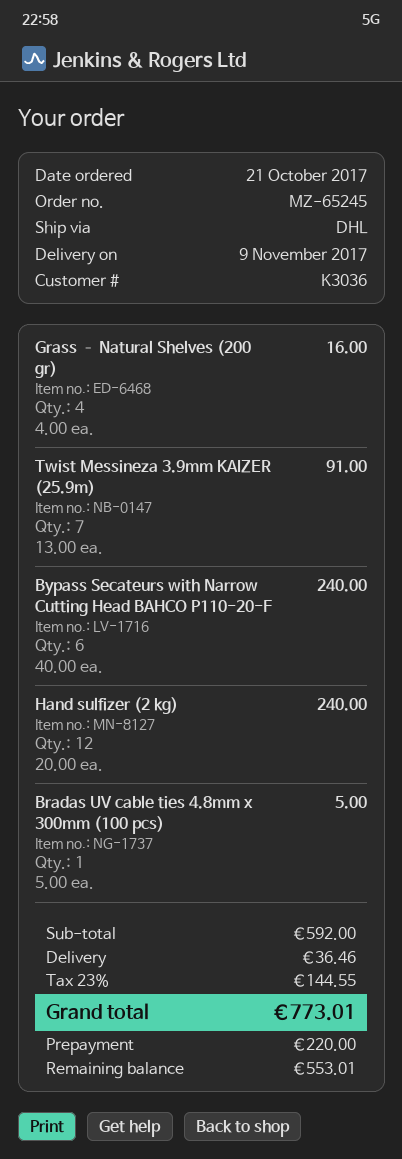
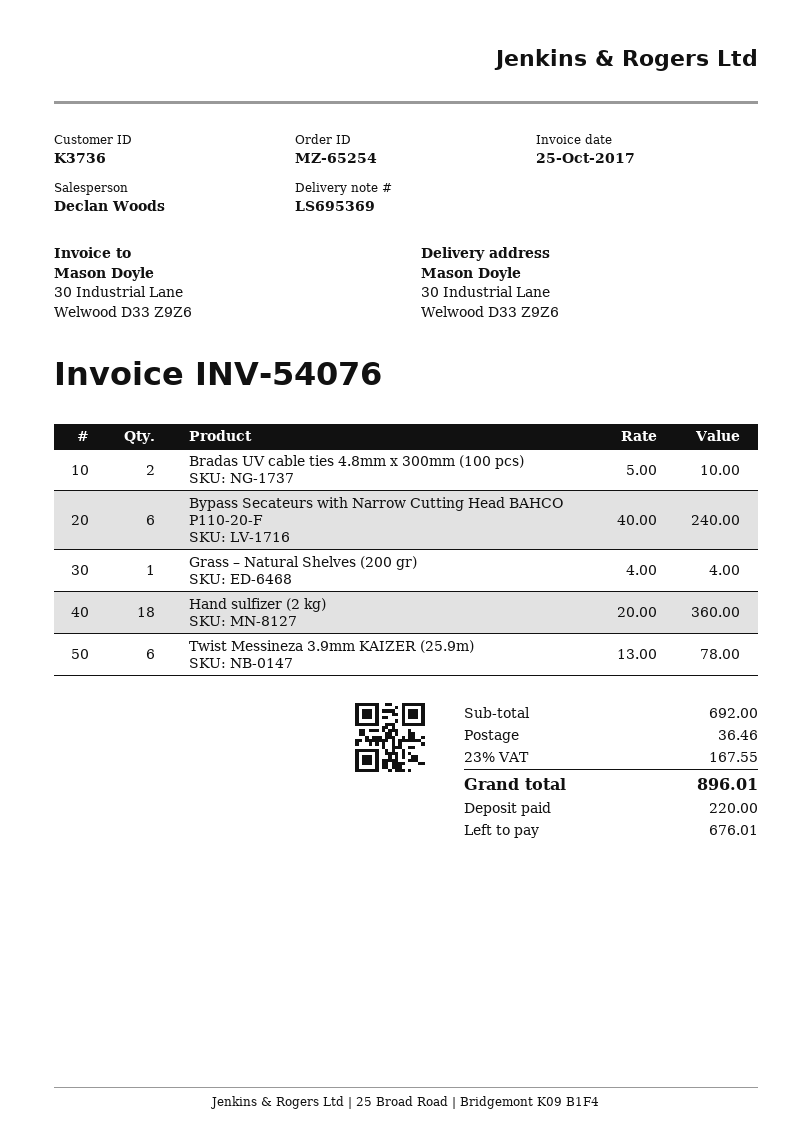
order number: MZ-65245 -> MZ-65254
customer number: K3036 -> K3736
Grass – Natural Shelves (200 gr): 4 x 4.00 = 16.00 -> 1 x 4.00 = 4.00
Twist Messineza 3.9mm KAIZER (25.9m): 7 x 13.00 = 91.00 -> 6 x 13.00 = 78.00
Hand sulfizer (2 kg): 12 x 20.00 = 240.00 -> 18 x 20.00 = 360.00
Bradas UV cable ties 4.8mm x 300mm (100 pcs): 1 x 5.00 = 5.00 -> 2 x 5.00 = 10.00
subtotal: 592.00 -> 692.00
tax: 23% = 144.55 -> 23% = 167.55
total: 773.01 -> 896.01
balance: 553.01 -> 676.01

